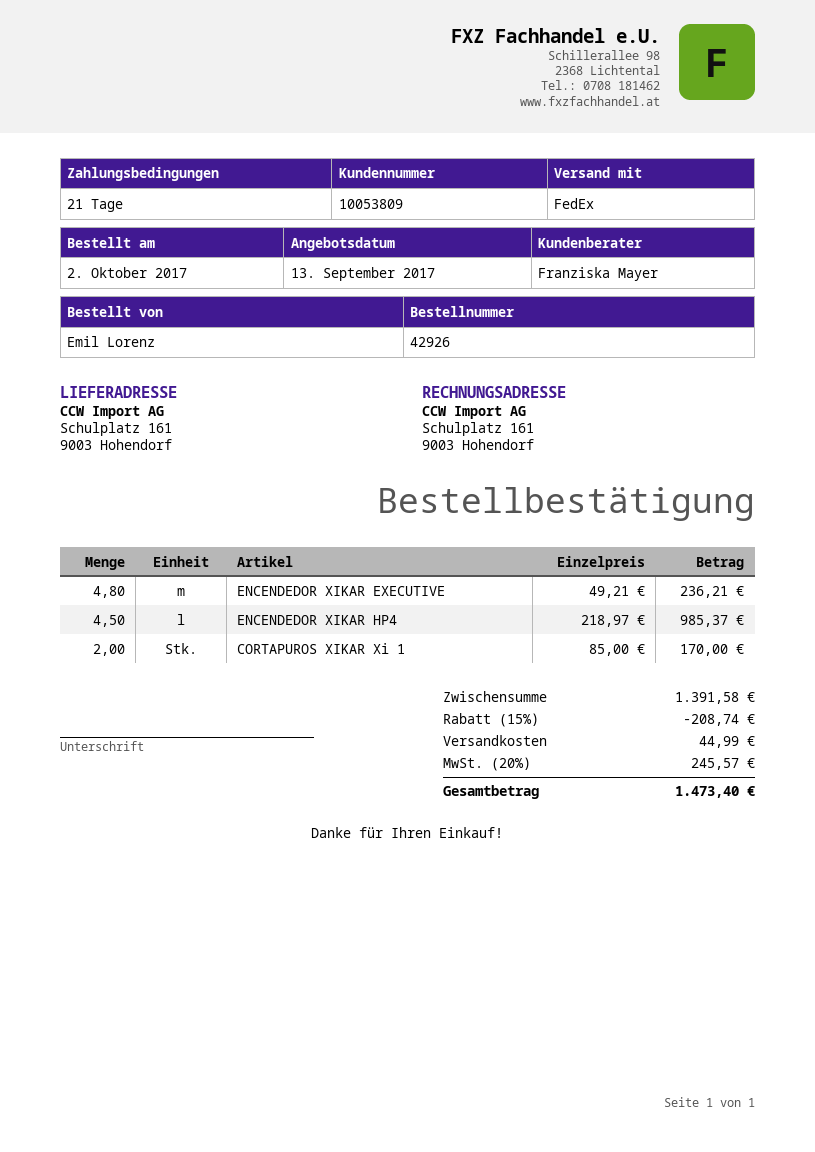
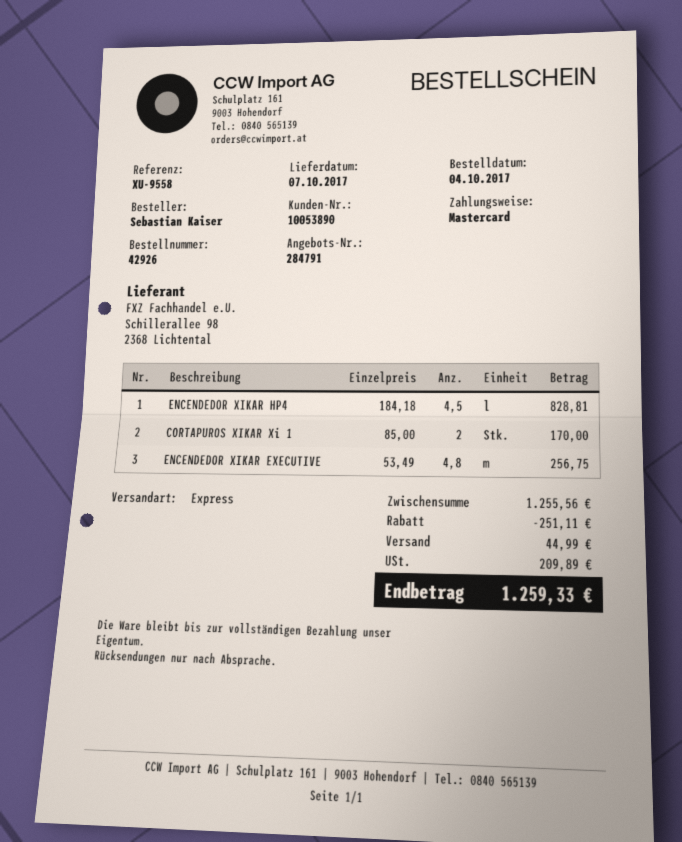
order date: 2017-10-02 -> 2017-10-04
customer number: 10053809 -> 10053890
ordered by: Emil Lorenz -> Sebastian Kaiser
shipping method: FedEx -> express
ENCENDEDOR XIKAR EXECUTIVE: 4.8 x 49.21 = 236.21 -> 4.8 x 53.49 = 256.75
ENCENDEDOR XIKAR HP4: 4.5 x 218.97 = 985.37 -> 4.5 x 184.18 = 828.81
subtotal: 1391.58 -> 1255.56
discount: 208.74 -> 251.11
tax: 245.57 -> 209.89
total: 1473.40 -> 1259.33

